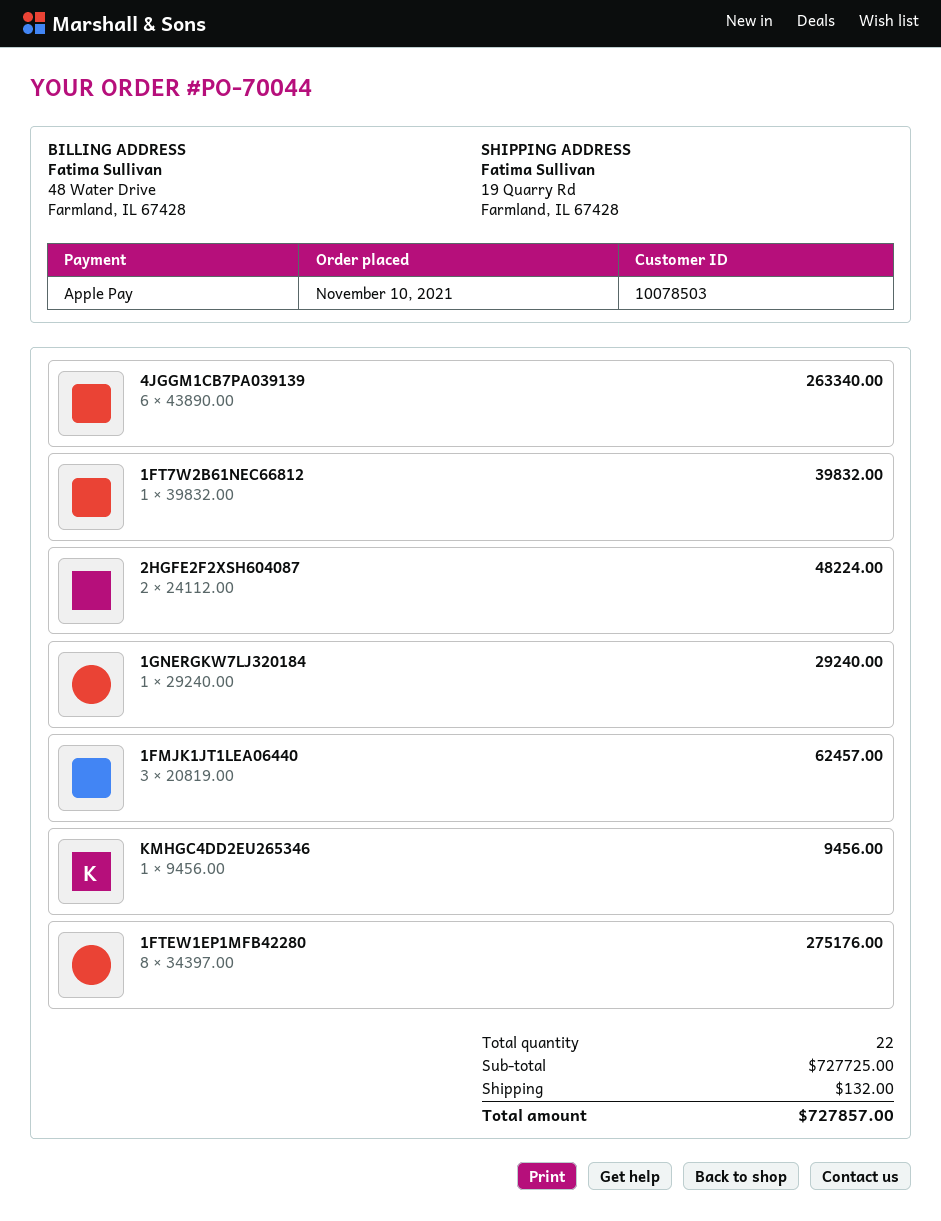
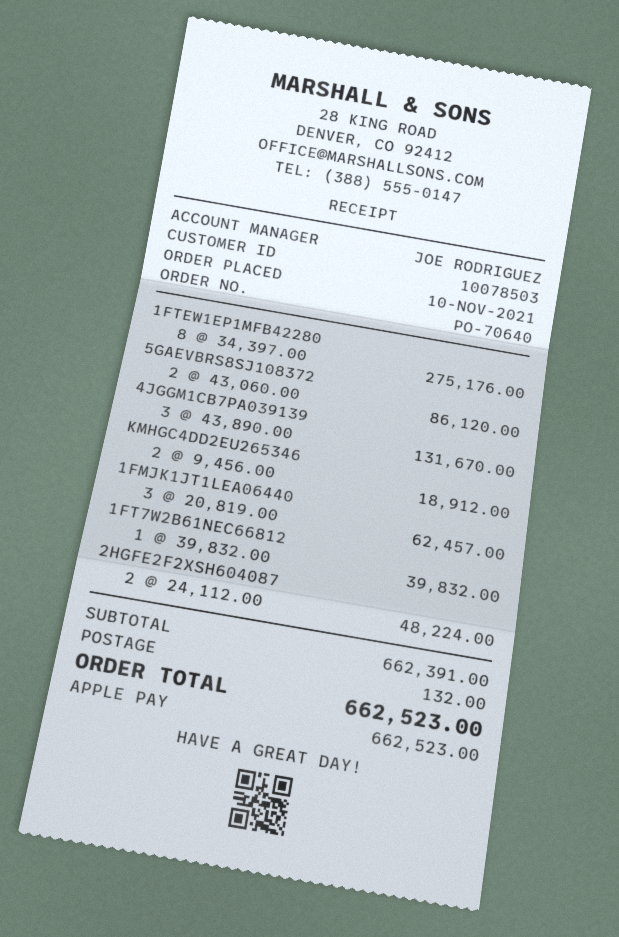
order number: PO-70044 -> PO-70640
4JGGM1CB7PA039139: 6 x 43890.00 = 263340.00 -> 3 x 43890.00 = 131670.00
1GNERGKW7LJ320184: 1 x 29240.00 = 29240.00 -> none
KMHGC4DD2EU265346: 1 x 9456.00 = 9456.00 -> 2 x 9456.00 = 18912.00
5GAEVBRS8SJ108372: none -> 2 x 43060.00 = 86120.00
subtotal: 727725.00 -> 662391.00
total: 727857.00 -> 662523.00

